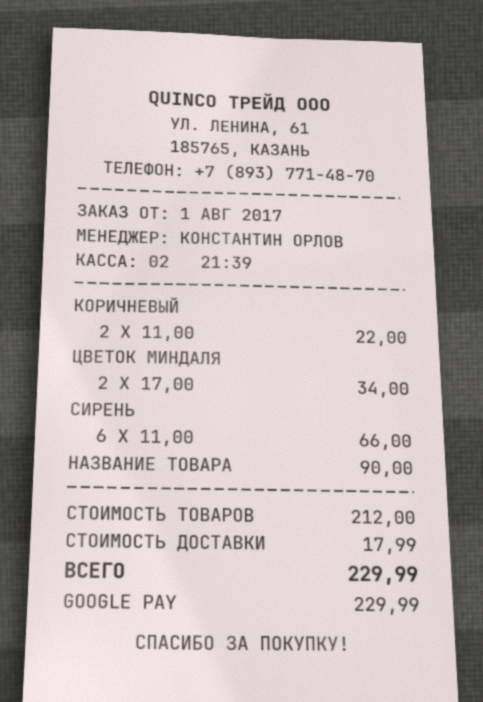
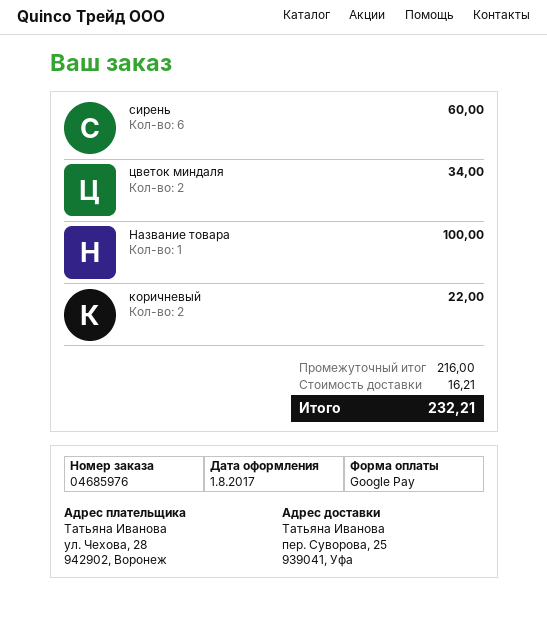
СИРЕНЬ: 6 for 66.00 -> 6 for 60.00
НАЗВАНИЕ ТОВАРА: 1 for 90.00 -> 1 for 100.00
subtotal: 212.00 -> 216.00
shipping: 17.99 -> 16.21
total: 229.99 -> 232.21

